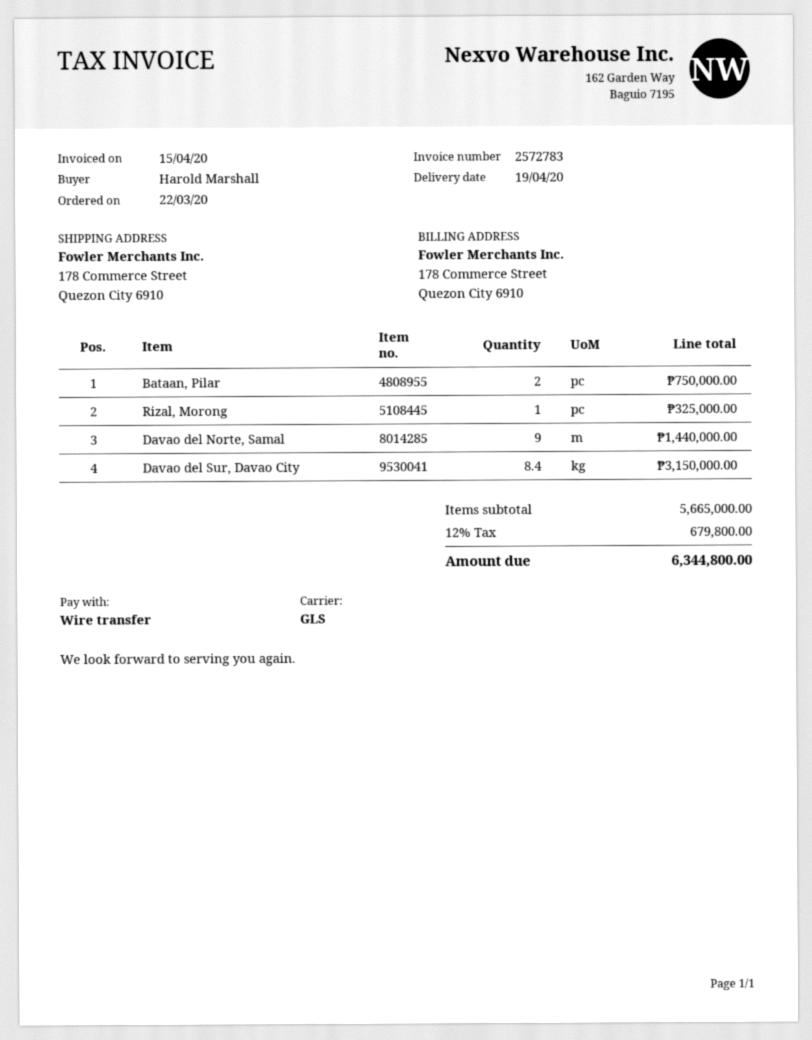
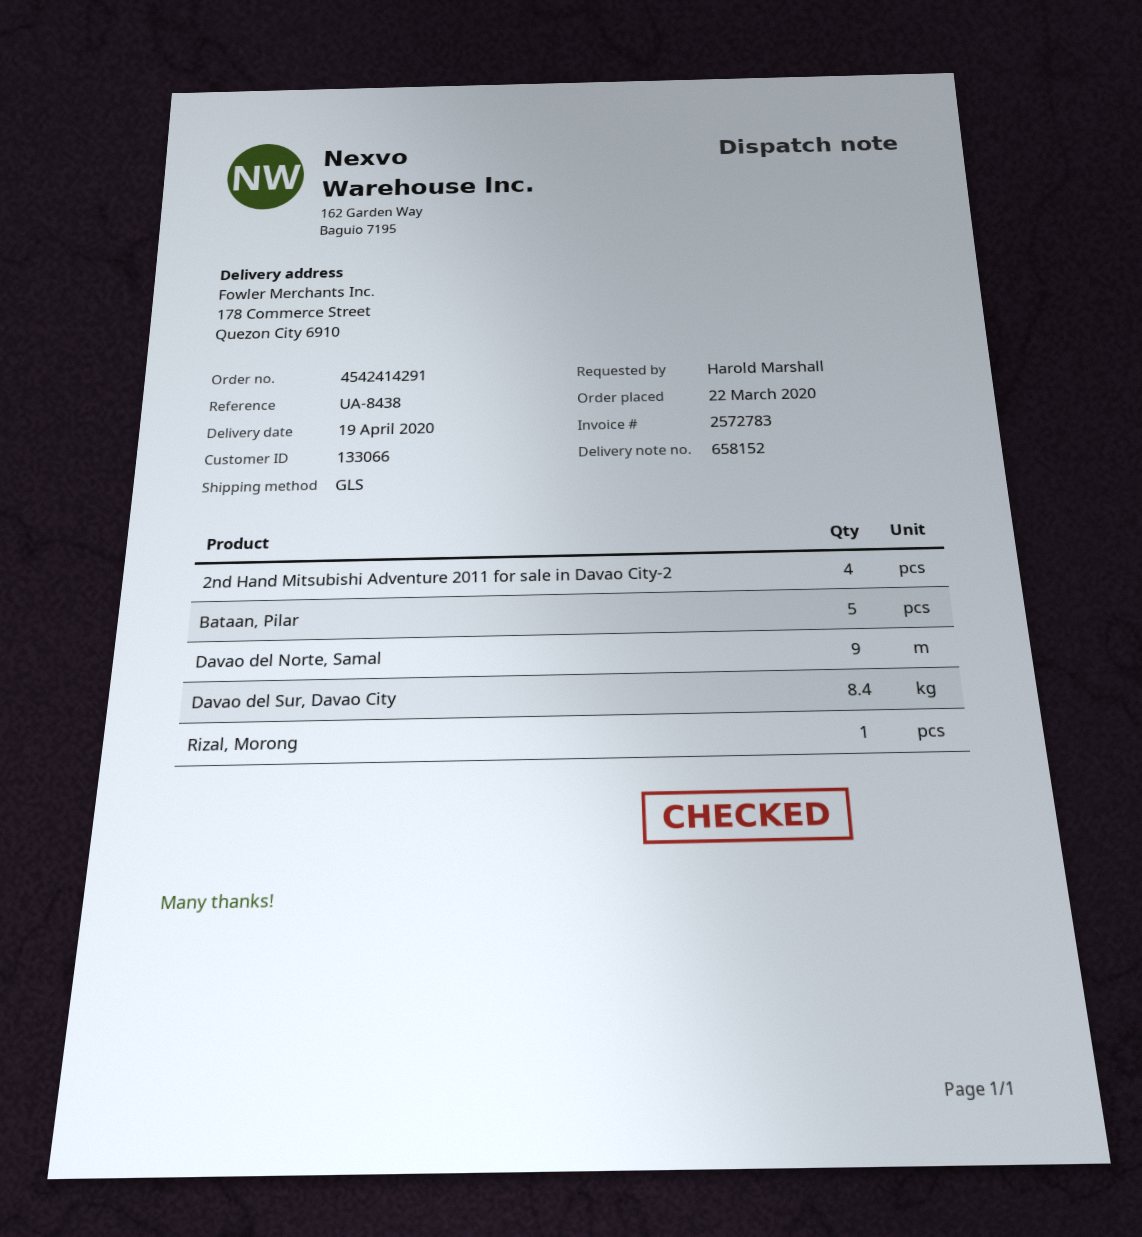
Bataan, Pilar: 2 -> 5
2nd Hand Mitsubishi Adventure 2011 for sale in Davao City-2: none -> 4

